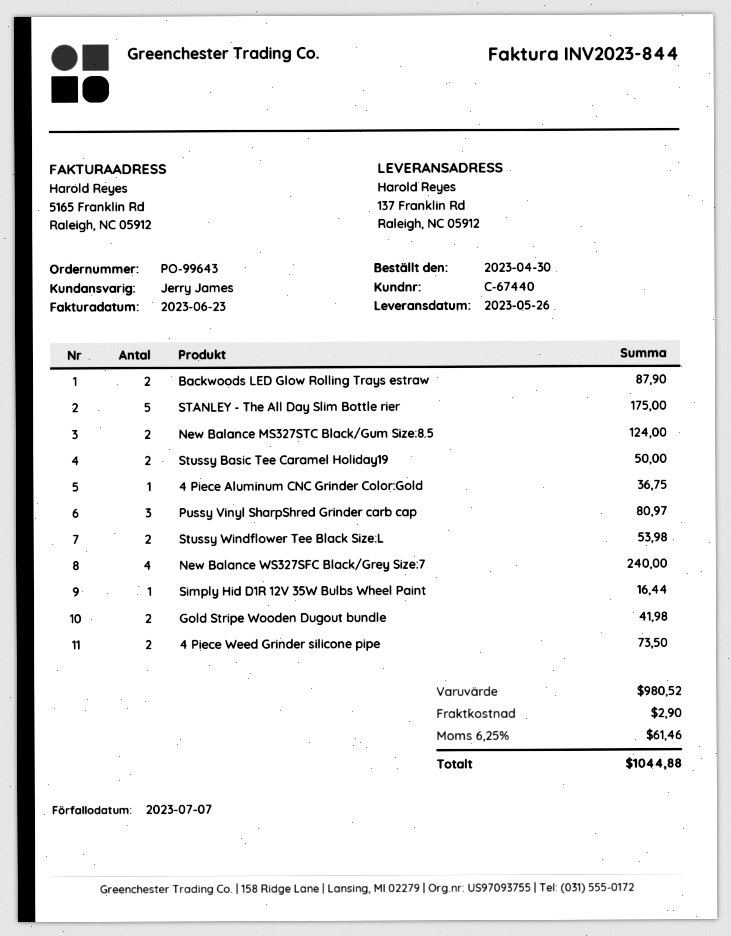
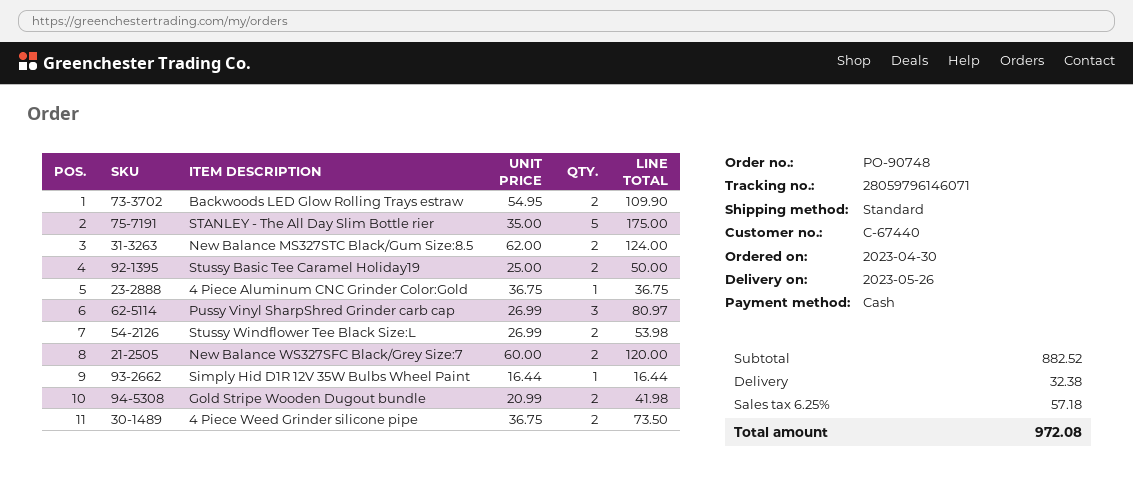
order number: PO-99643 -> PO-90748
Backwoods LED Glow Rolling Trays estraw: 2 for 87.90 -> 2 for 109.90
New Balance WS327SFC Black/Grey Size:7: 4 for 240.00 -> 2 for 120.00
subtotal: 980.52 -> 882.52
shipping: 2.90 -> 32.38
tax: 6.25% = 61.46 -> 6.25% = 57.18
total: 1044.88 -> 972.08

